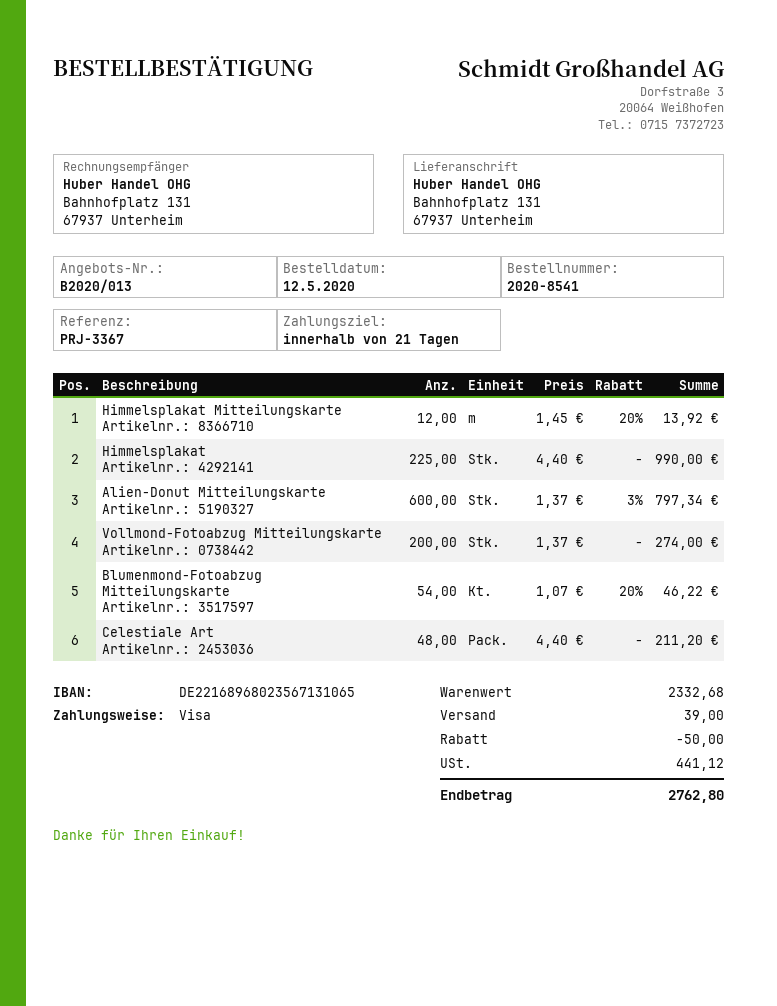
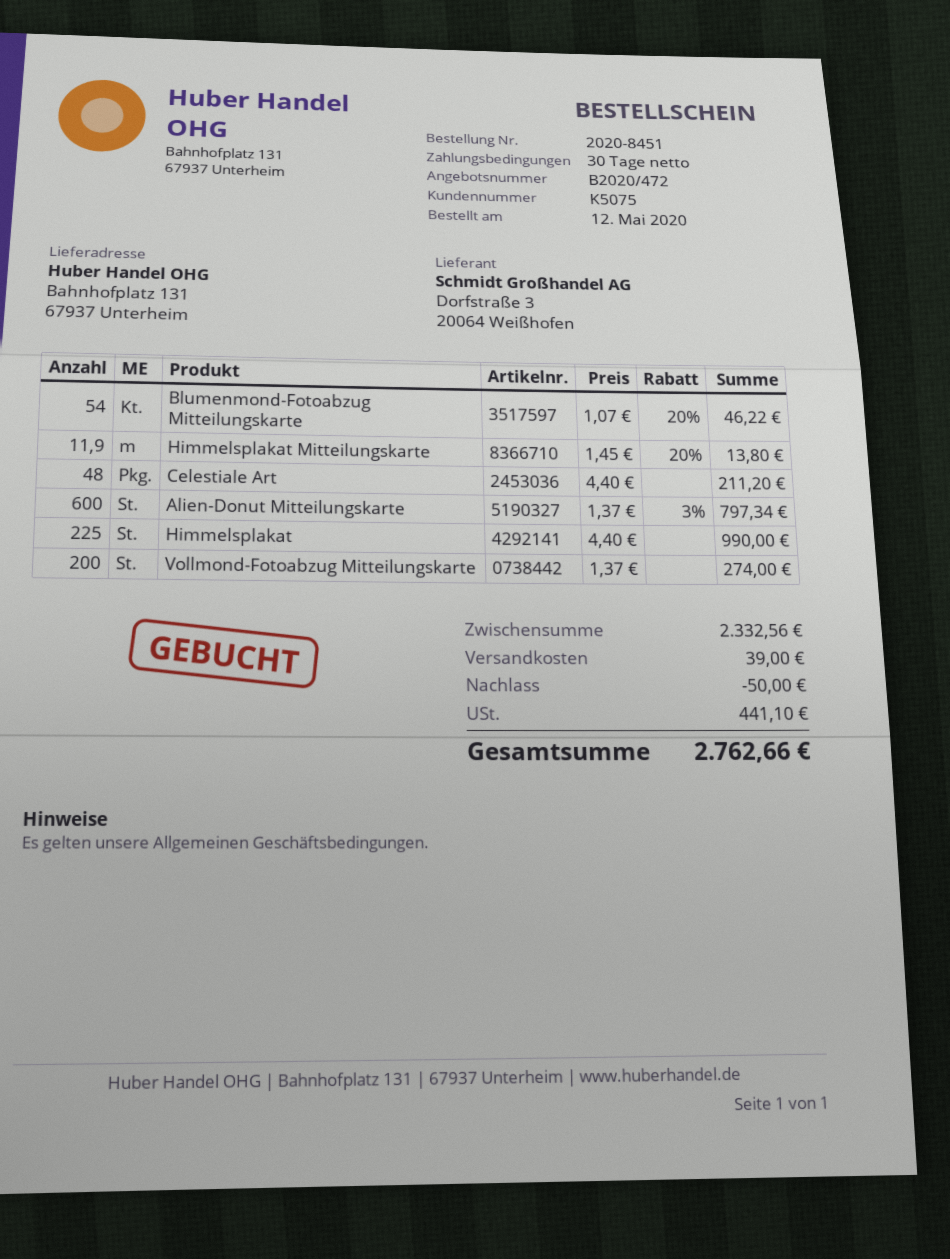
quote number: B2020/013 -> B2020/472
order number: 2020-8541 -> 2020-8451
payment terms: 21 days -> 30 days
Himmelsplakat Mitteilungskarte: 12 x 1.45 - 20% = 13.92 -> 11.9 x 1.45 - 20% = 13.80
subtotal: 2332.68 -> 2332.56
tax: 441.12 -> 441.10
total: 2762.80 -> 2762.66

